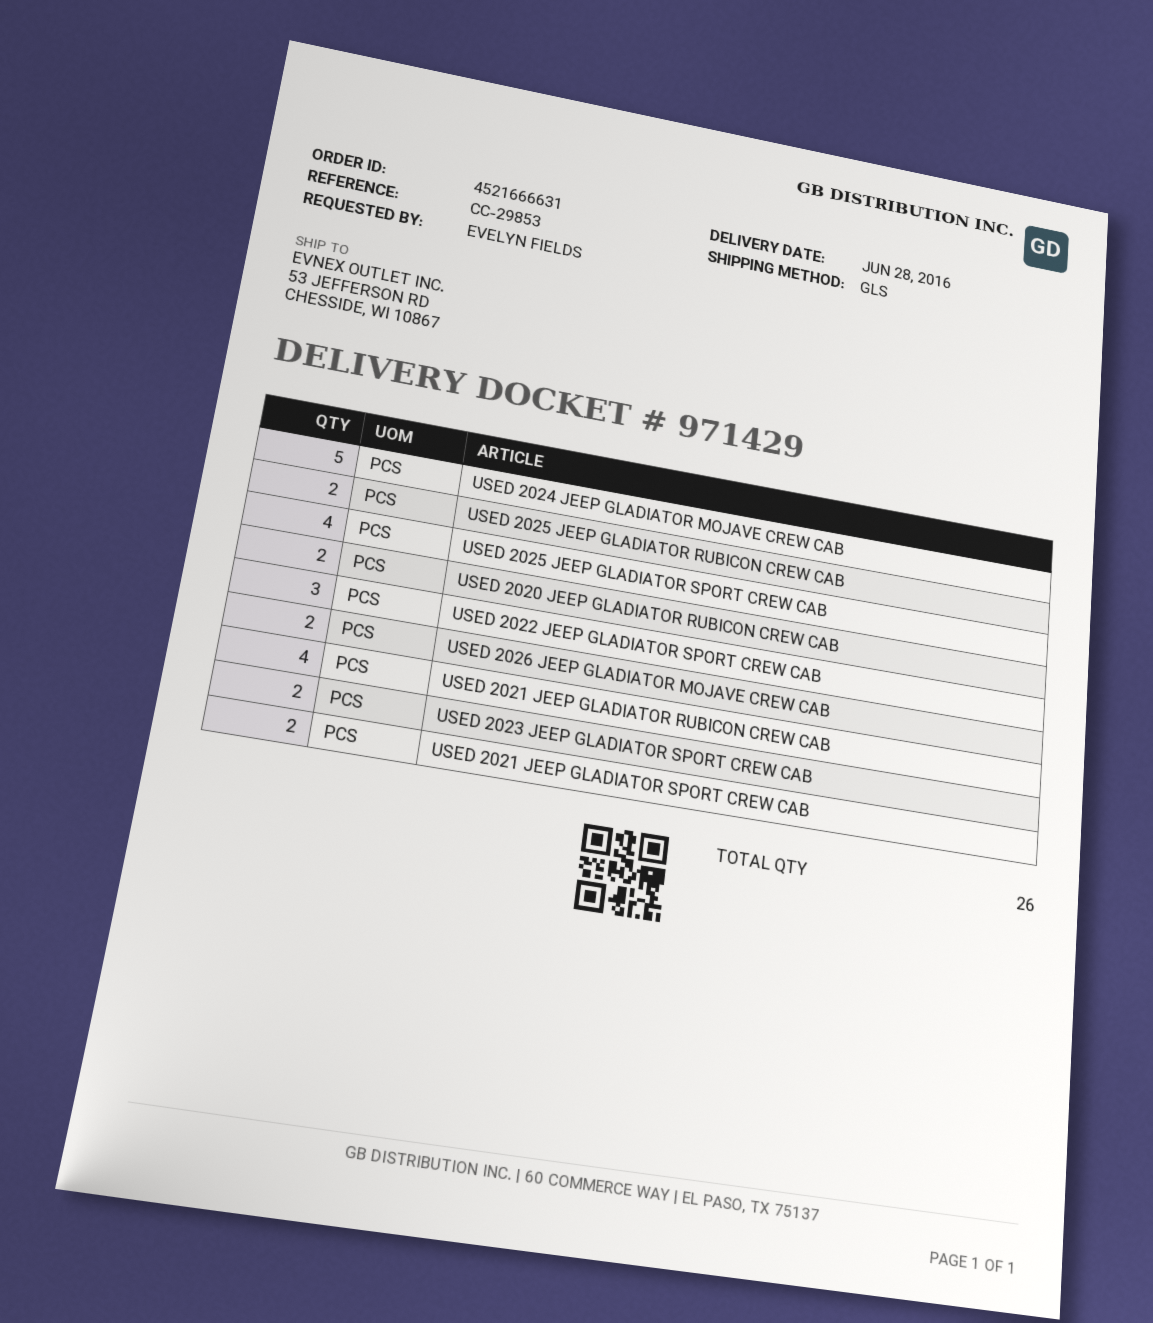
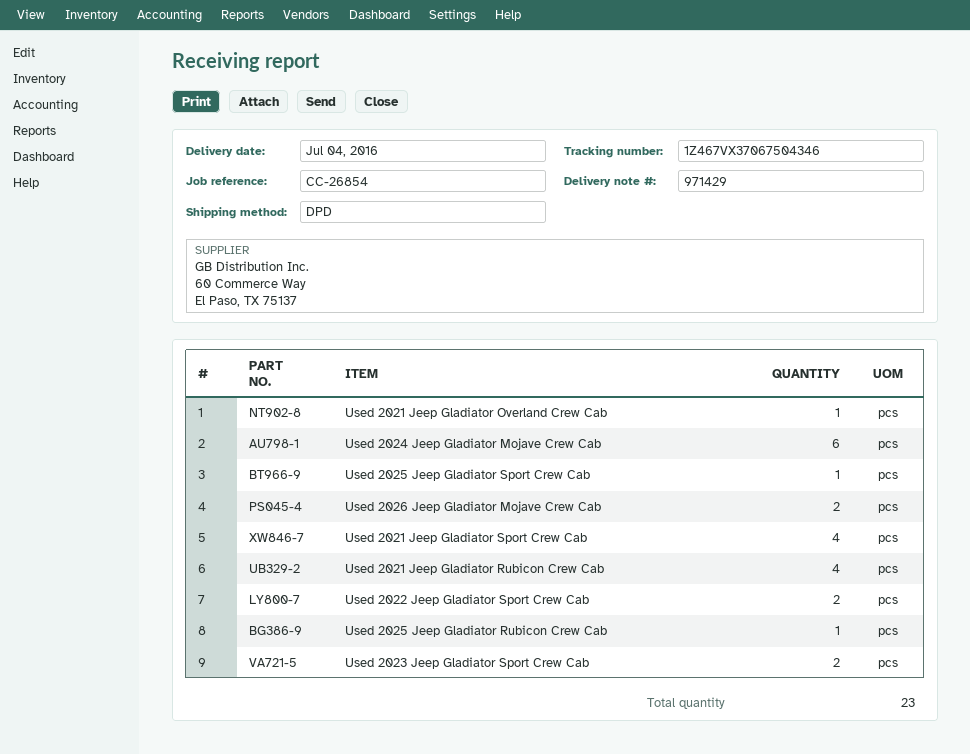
delivery date: 2016-06-28 -> 2016-07-04
reference: CC-29853 -> CC-26854
shipping method: GLS -> DPD
USED 2024 JEEP GLADIATOR MOJAVE CREW CAB: 5 -> 6
USED 2025 JEEP GLADIATOR RUBICON CREW CAB: 2 -> 1
USED 2025 JEEP GLADIATOR SPORT CREW CAB: 4 -> 1
USED 2020 JEEP GLADIATOR RUBICON CREW CAB: 2 -> none
USED 2022 JEEP GLADIATOR SPORT CREW CAB: 3 -> 2
USED 2021 JEEP GLADIATOR SPORT CREW CAB: 2 -> 4
Used 2021 Jeep Gladiator Overland Crew Cab: none -> 1
total quantity: 26 -> 23

